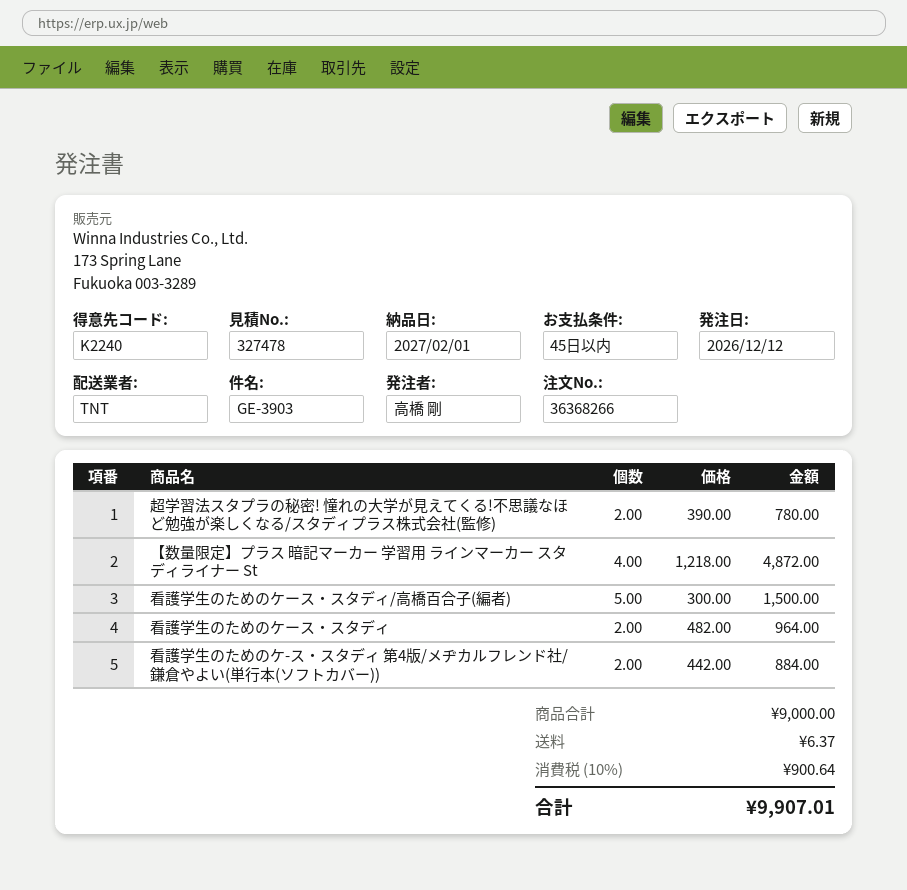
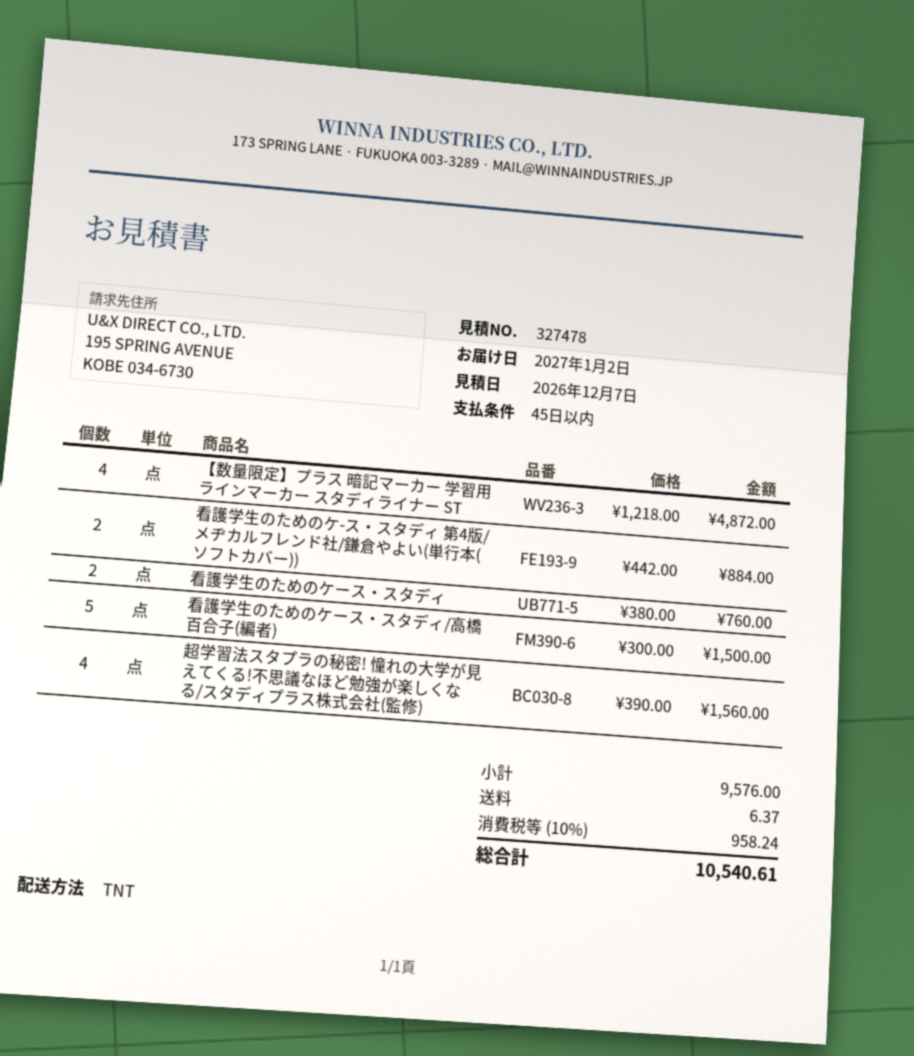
delivery date: 2027-02-01 -> 2027-01-02
超学習法スタプラの秘密! 憧れの大学が見えてくる!不思議なほど勉強が楽しくなる/スタディプラス株式会社(監修): 2 x 390.00 = 780.00 -> 4 x 390.00 = 1560.00
看護学生のためのケース・スタディ: 2 x 482.00 = 964.00 -> 2 x 380.00 = 760.00
subtotal: 9000.00 -> 9576.00
tax: 10% = 900.64 -> 10% = 958.24
total: 9907.01 -> 10540.61

